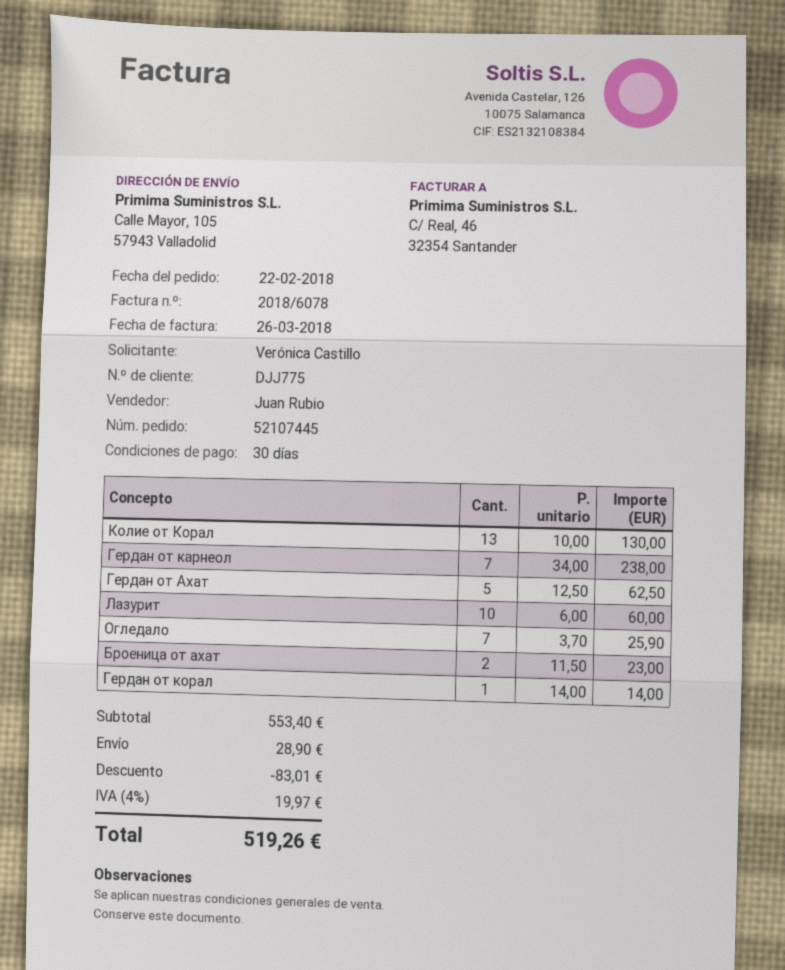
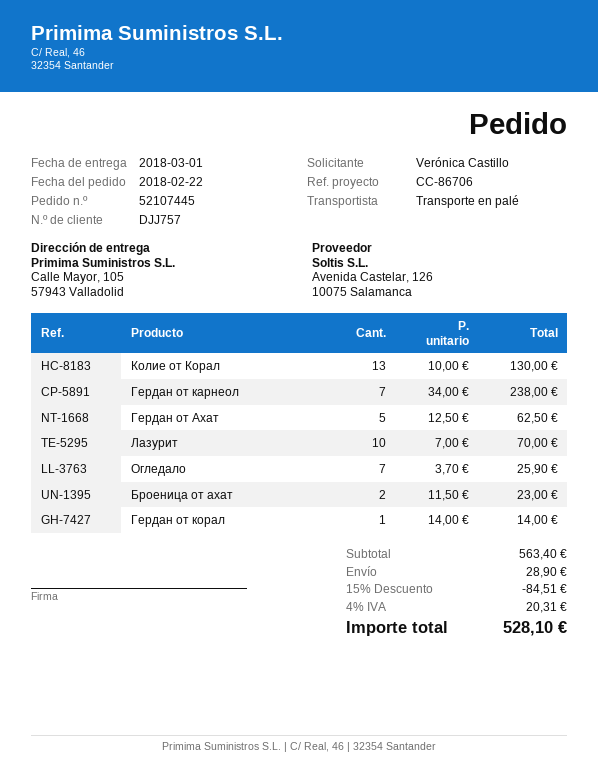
customer number: DJJ775 -> DJJ757
Лазурит: 10 x 6.00 = 60.00 -> 10 x 7.00 = 70.00
subtotal: 553.40 -> 563.40
discount: 83.01 -> 84.51
tax: 4% = 19.97 -> 4% = 20.31
total: 519.26 -> 528.10

